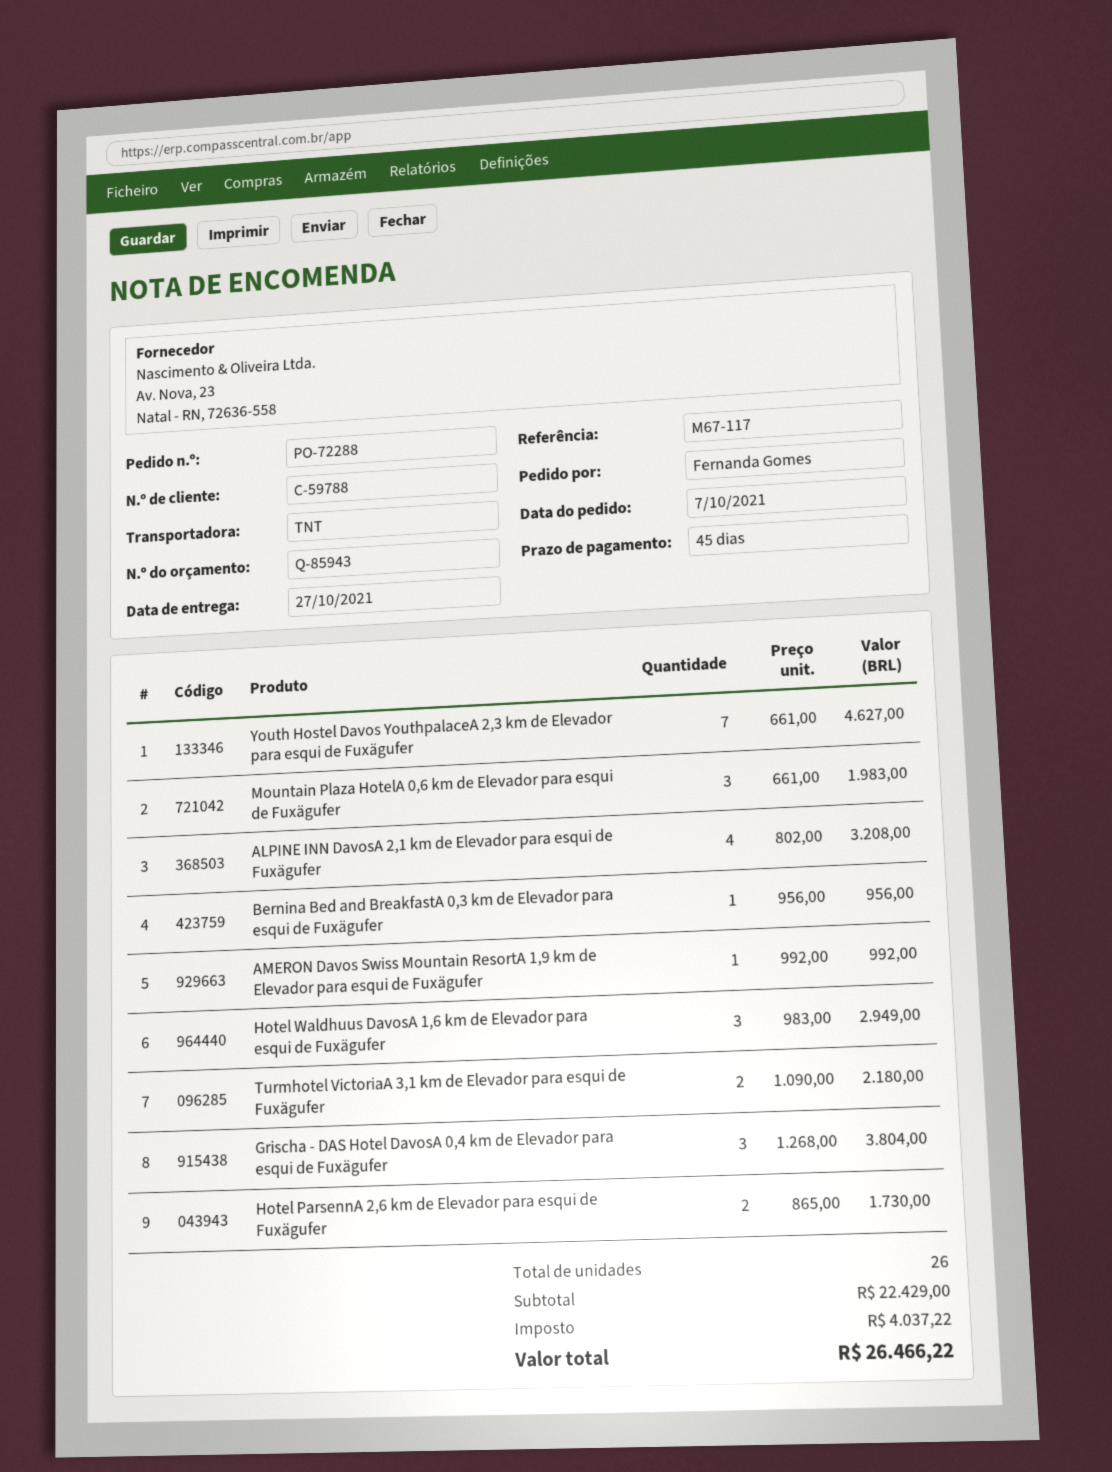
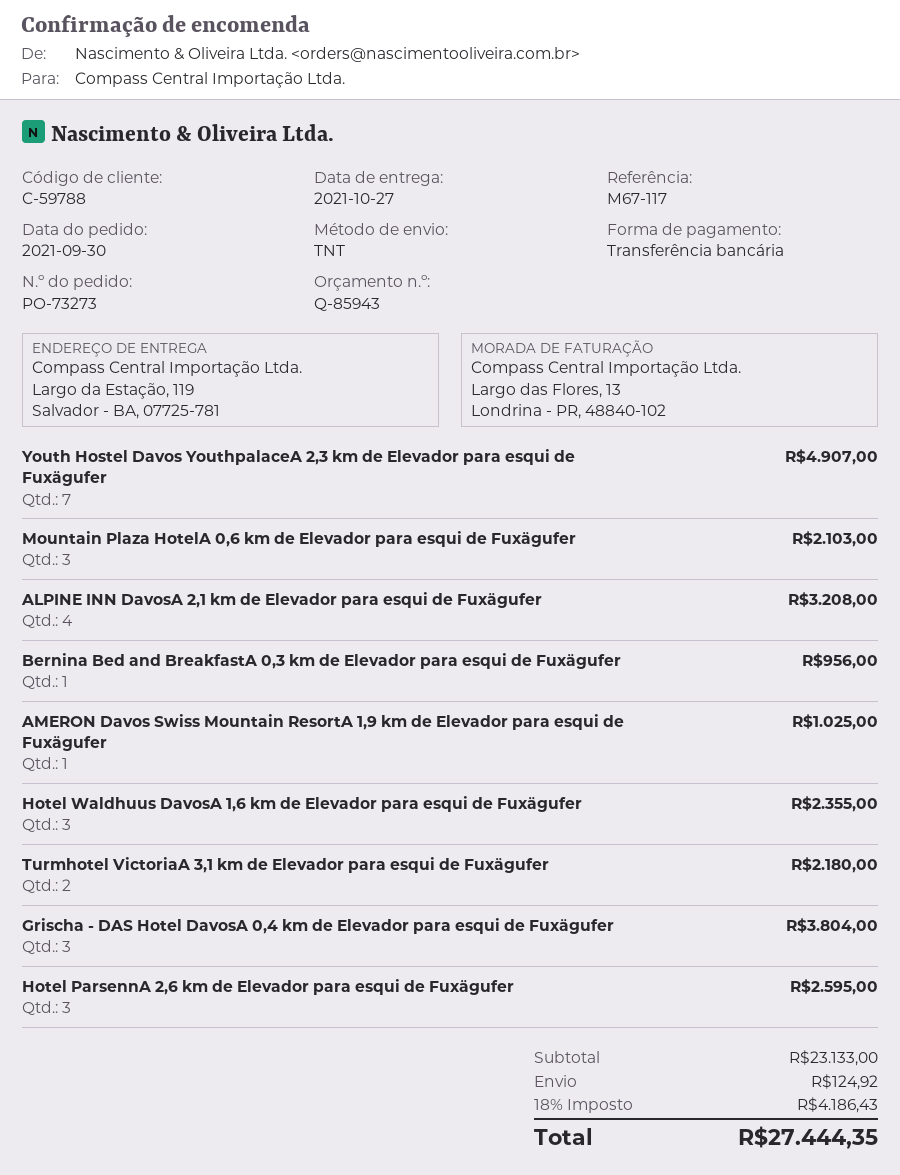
order number: PO-72288 -> PO-73273
order date: 2021-10-07 -> 2021-09-30
Youth Hostel Davos YouthpalaceA 2,3 km de Elevador para esqui de Fuxägufer: 7 for 4627.00 -> 7 for 4907.00
Mountain Plaza HotelA 0,6 km de Elevador para esqui de Fuxägufer: 3 for 1983.00 -> 3 for 2103.00
AMERON Davos Swiss Mountain ResortA 1,9 km de Elevador para esqui de Fuxägufer: 1 for 992.00 -> 1 for 1025.00
Hotel Waldhuus DavosA 1,6 km de Elevador para esqui de Fuxägufer: 3 for 2949.00 -> 3 for 2355.00
Hotel ParsennA 2,6 km de Elevador para esqui de Fuxägufer: 2 for 1730.00 -> 3 for 2595.00
subtotal: 22429.00 -> 23133.00
shipping: none -> 124.92
tax: 4037.22 -> 4186.43
total: 26466.22 -> 27444.35

